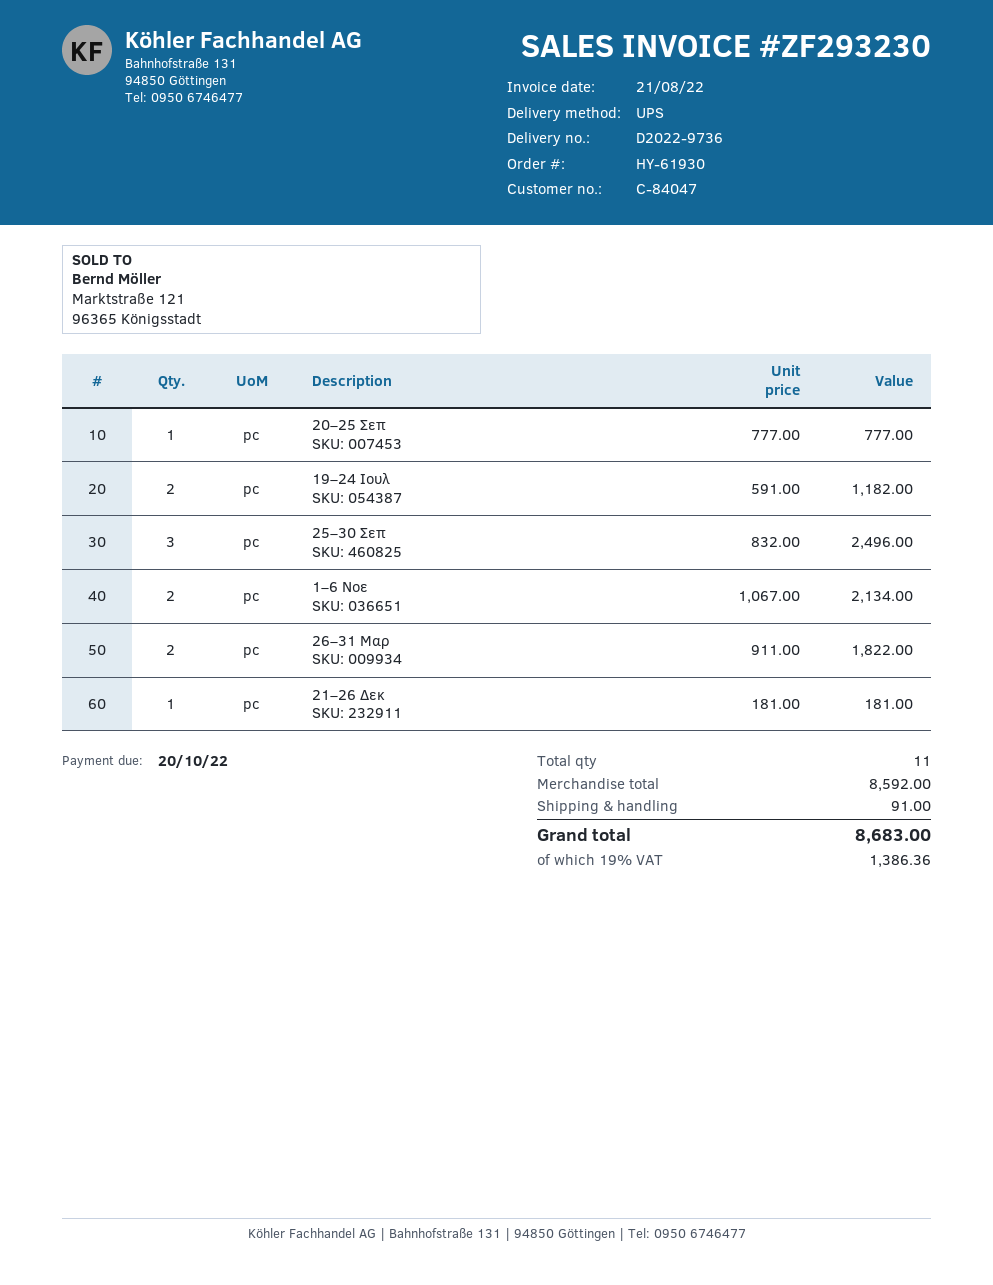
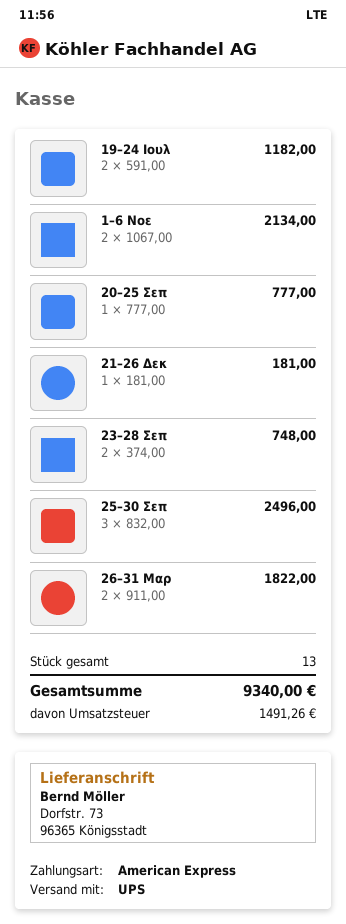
23–28 Σεπ: none -> 2 x 374.00 = 748.00
total quantity: 11 -> 13
shipping: 91.00 -> none
tax: 1386.36 -> 1491.26
total: 8683.00 -> 9340.00

